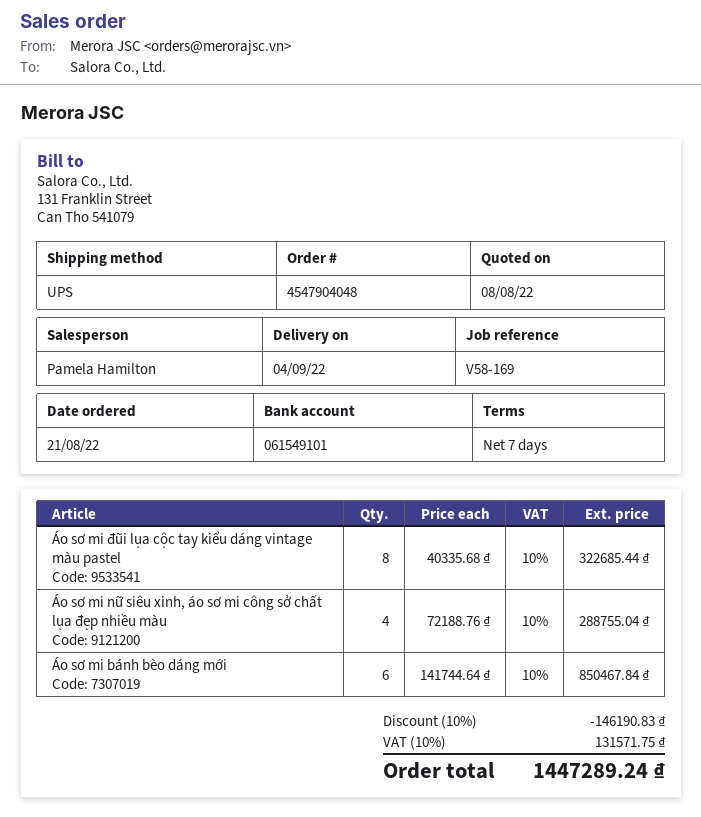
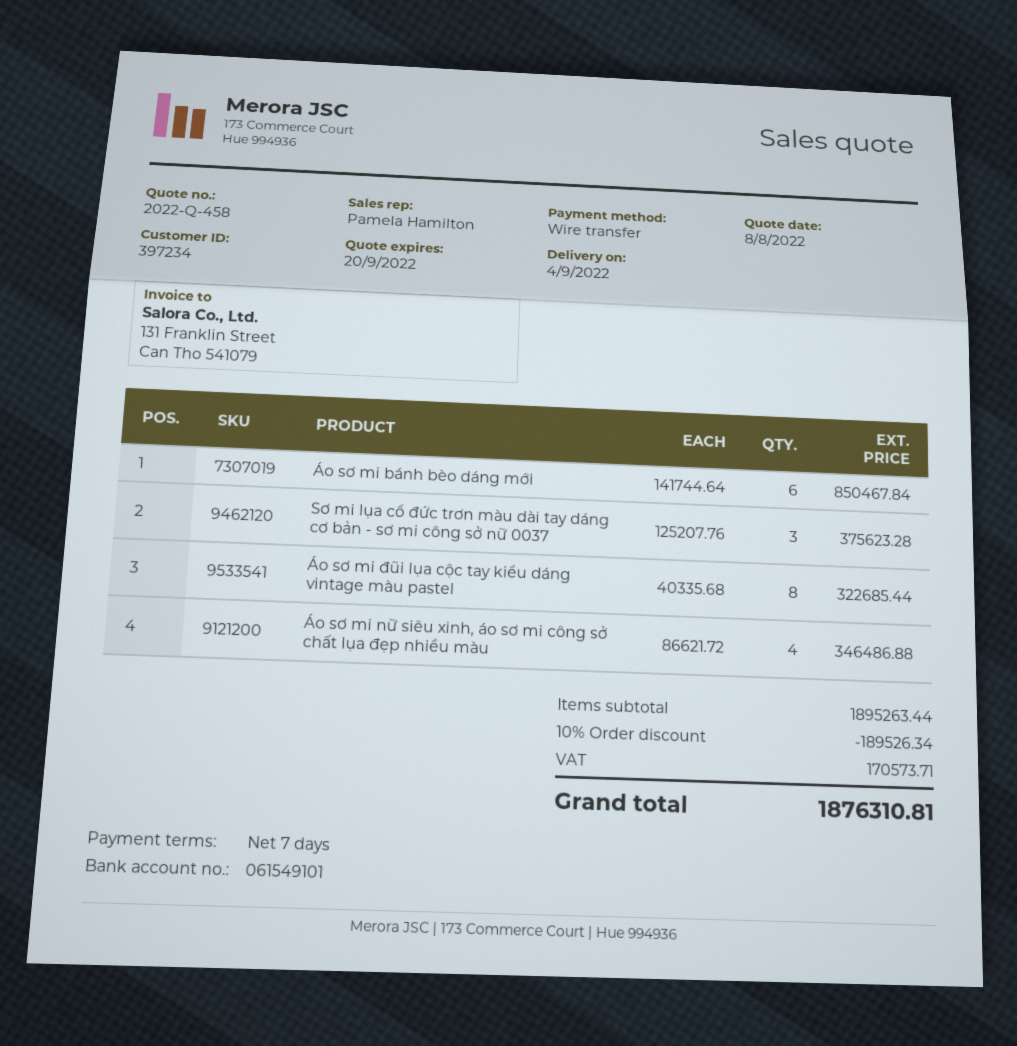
Áo sơ mi nữ siêu xinh, áo sơ mi công sở chất lụa đẹp nhiều màu: 4 x 72188.76 = 288755.04 -> 4 x 86621.72 = 346486.88
Sơ mi lụa cổ đức trơn màu dài tay dáng cơ bản - sơ mi công sở nữ 0037: none -> 3 x 125207.76 = 375623.28
discount: 10% = 146190.83 -> 10% = 189526.34
tax: 131571.75 -> 170573.71
total: 1447289.24 -> 1876310.81

